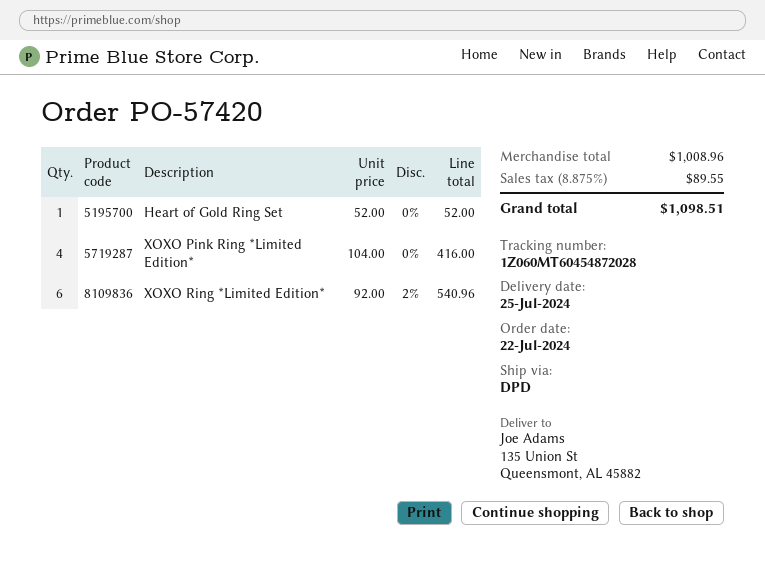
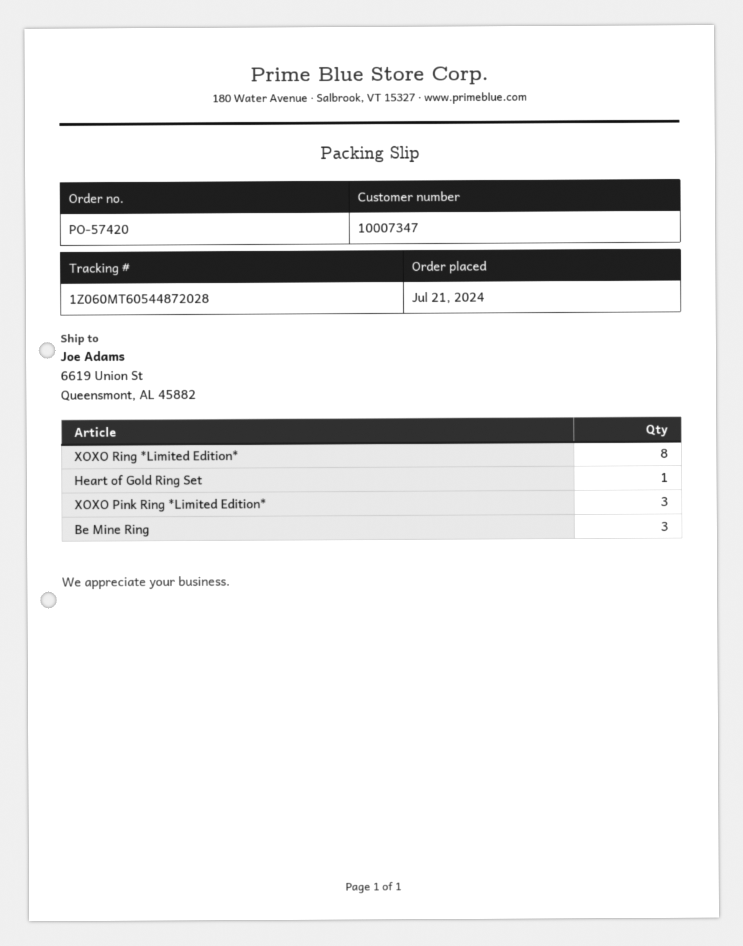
order date: 2024-07-22 -> 2024-07-21
tracking number: 1Z060MT60454872028 -> 1Z060MT60544872028
ship to: 135 Union St, Queensmont, AL 45882 -> 6619 Union St, Queensmont, AL 45882
XOXO Pink Ring *Limited Edition*: 4 -> 3
XOXO Ring *Limited Edition*: 6 -> 8
Be Mine Ring: none -> 3

